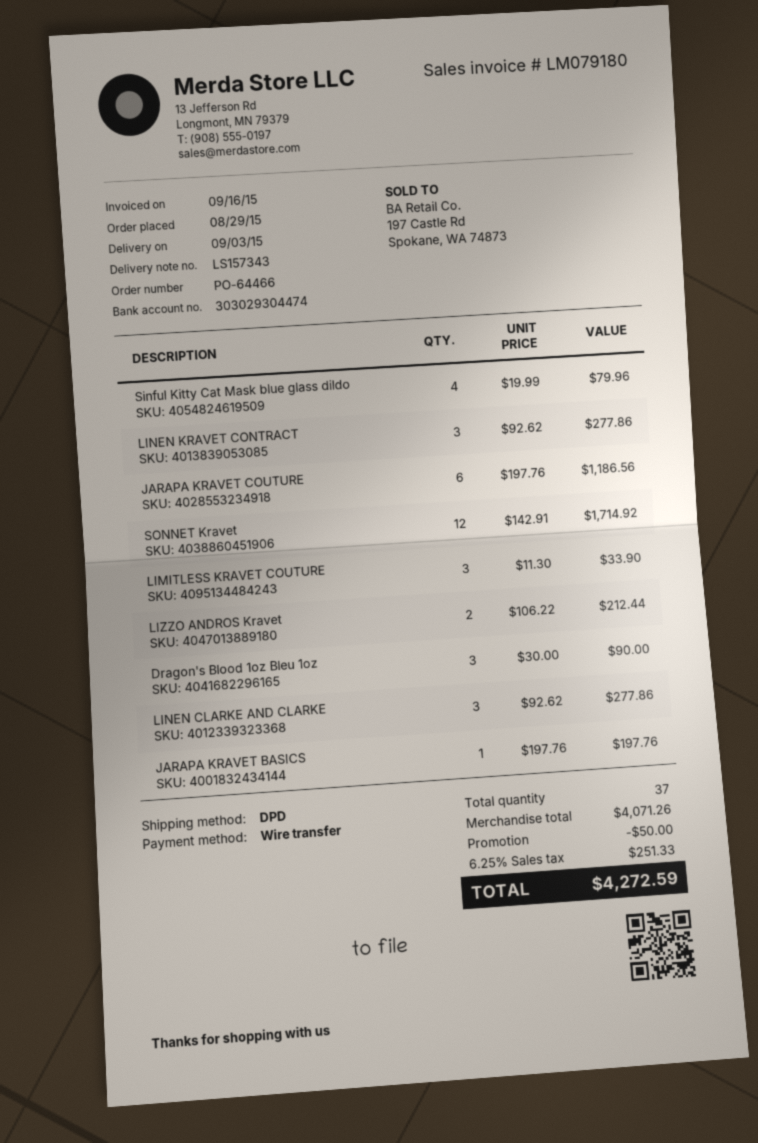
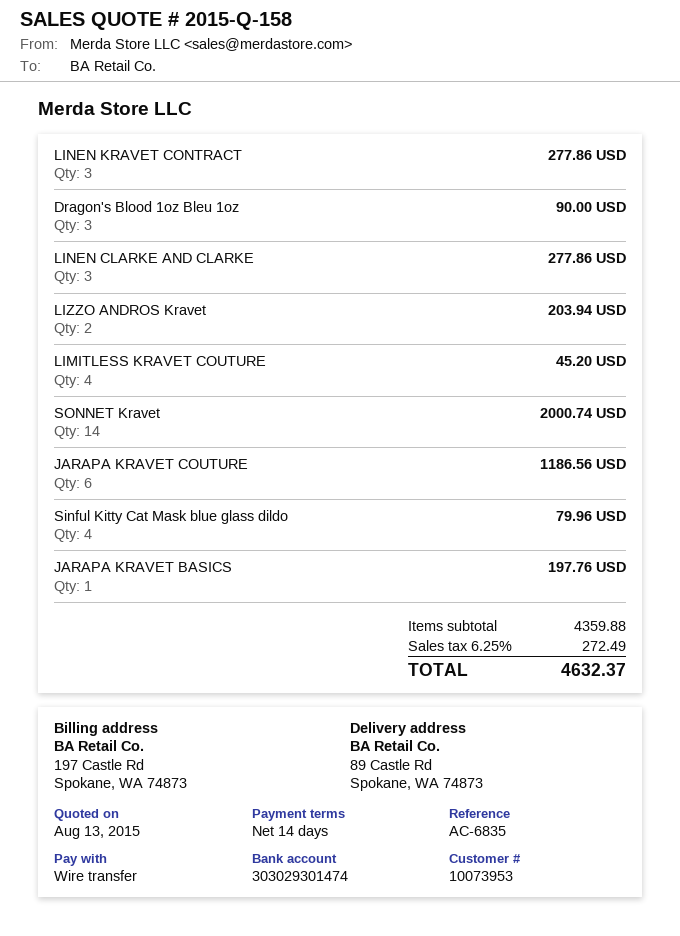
bank account: 303029304474 -> 303029301474
SONNET Kravet: 12 for 1714.92 -> 14 for 2000.74
LIMITLESS KRAVET COUTURE: 3 for 33.90 -> 4 for 45.20
LIZZO ANDROS Kravet: 2 for 212.44 -> 2 for 203.94
subtotal: 4071.26 -> 4359.88
discount: 50.00 -> none
tax: 6.25% = 251.33 -> 6.25% = 272.49
total: 4272.59 -> 4632.37

